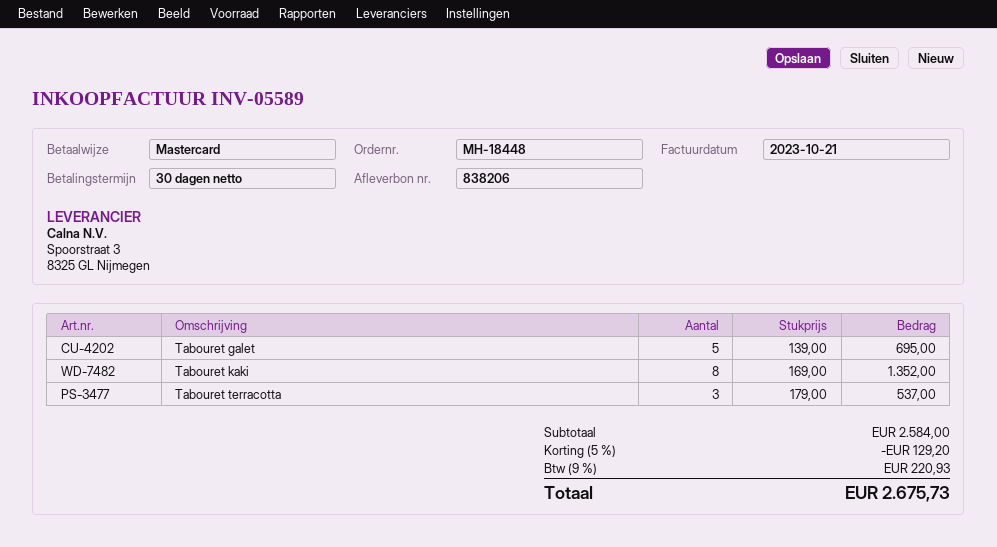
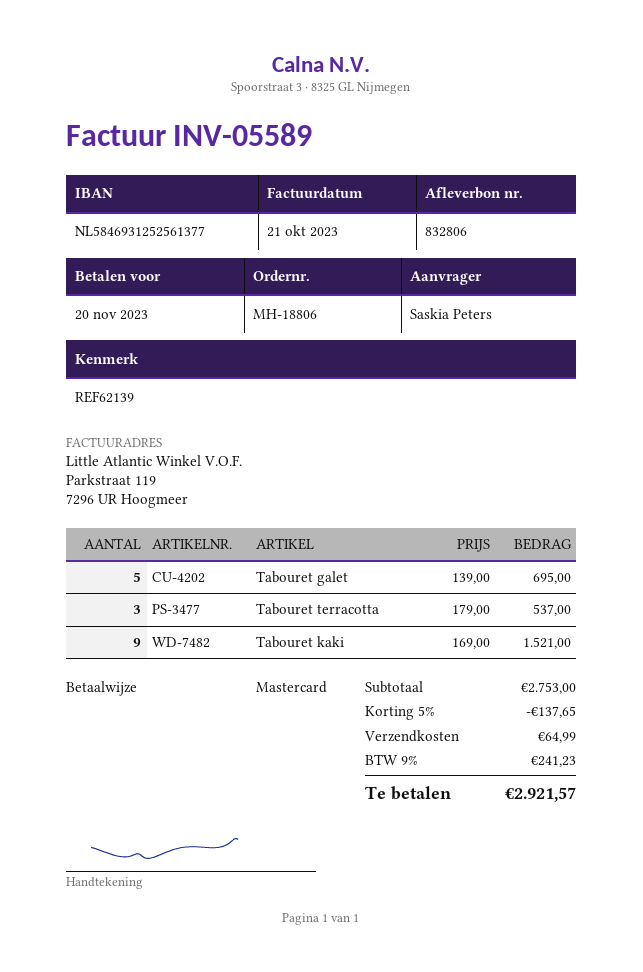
order number: MH-18448 -> MH-18806
delivery note number: 838206 -> 832806
Tabouret kaki: 8 x 169.00 = 1352.00 -> 9 x 169.00 = 1521.00
subtotal: 2584.00 -> 2753.00
discount: 5% = 129.20 -> 5% = 137.65
shipping: none -> 64.99
tax: 9% = 220.93 -> 9% = 241.23
total: 2675.73 -> 2921.57

